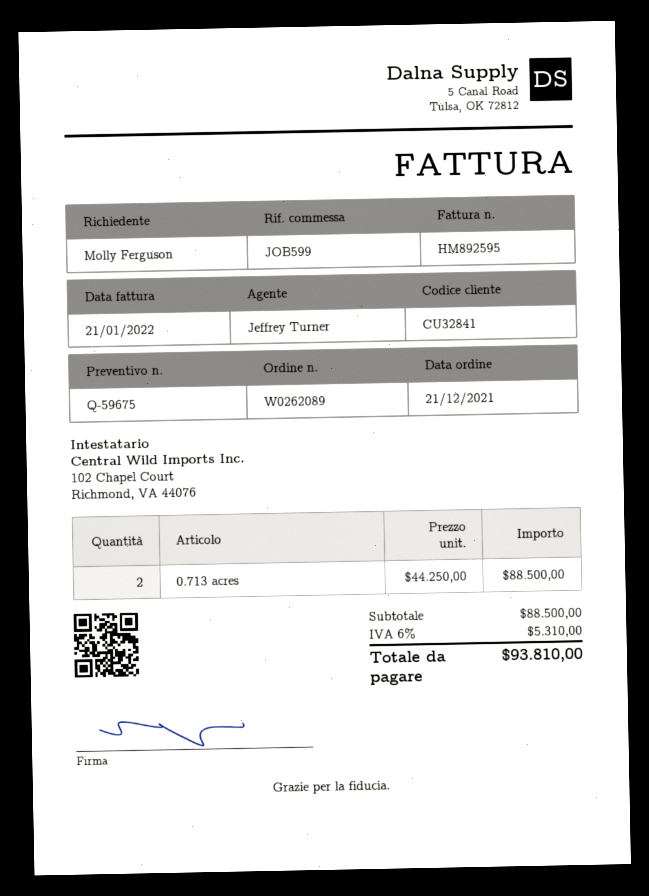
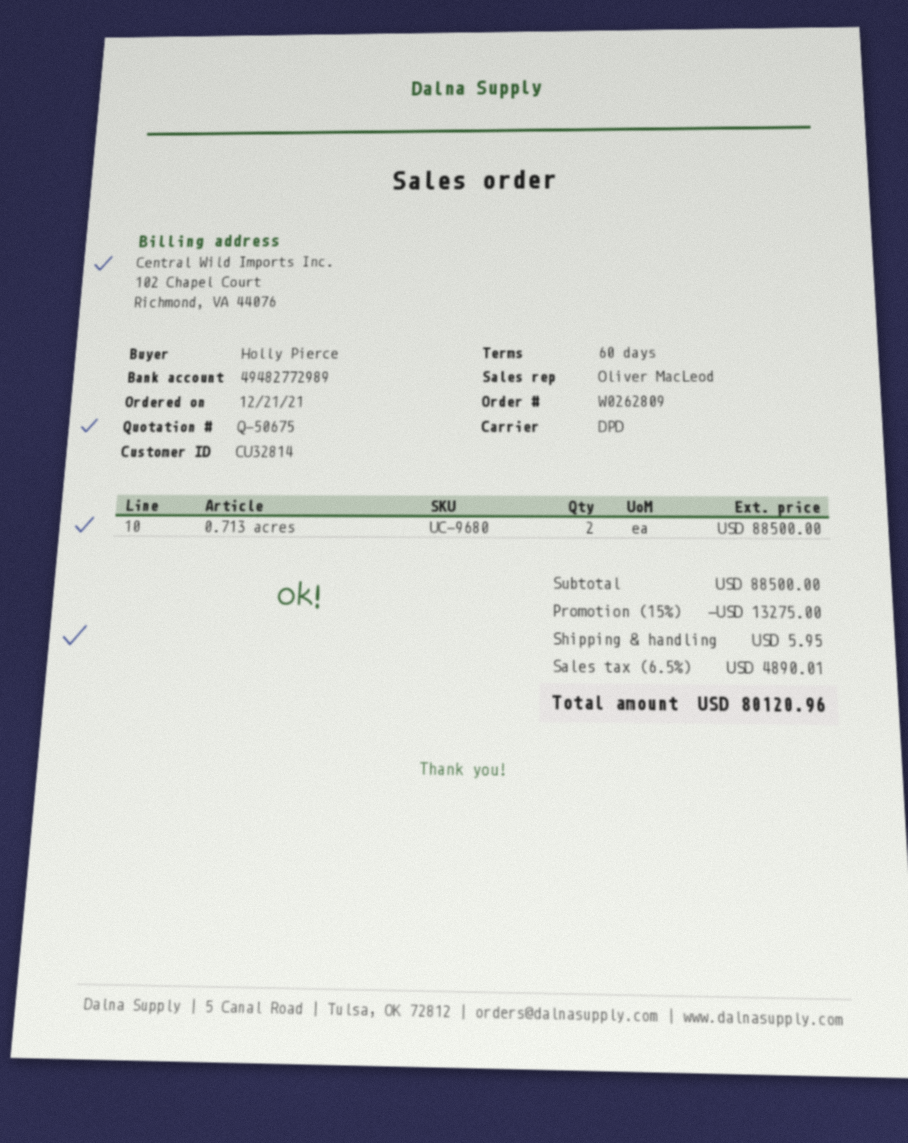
quote number: Q-59675 -> Q-50675
order number: W0262089 -> W0262809
customer number: CU32841 -> CU32814
ordered by: Molly Ferguson -> Holly Pierce
sales rep: Jeffrey Turner -> Oliver MacLeod
discount: none -> 15% = 13275.00
shipping: none -> 5.95
tax: 6% = 5310.00 -> 6.5% = 4890.01
total: 93810.00 -> 80120.96

